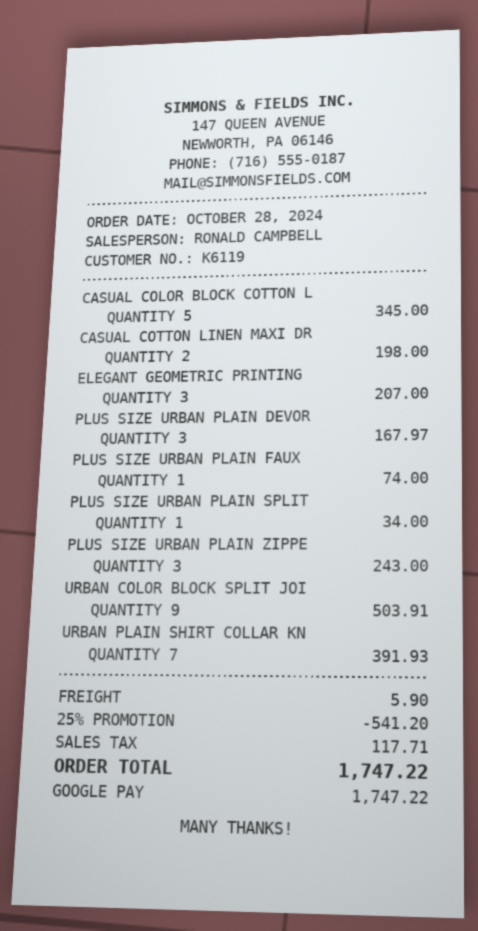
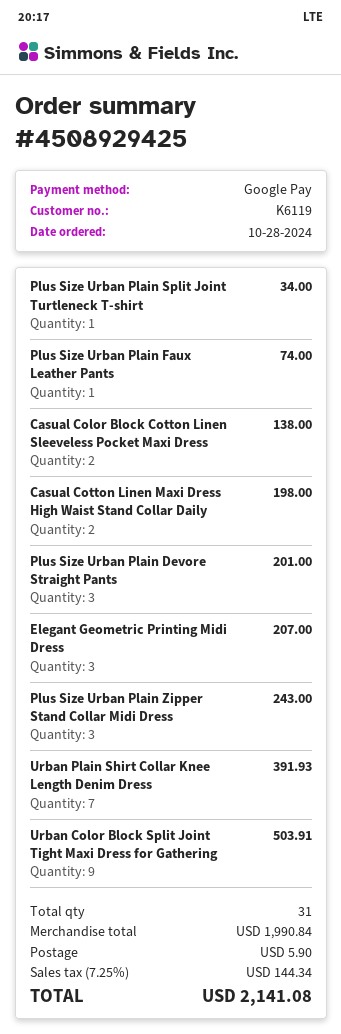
CASUAL COLOR BLOCK COTTON L: 5 for 345.00 -> 2 for 138.00
PLUS SIZE URBAN PLAIN DEVOR: 3 for 167.97 -> 3 for 201.00
discount: 25% = 541.20 -> none
tax: 117.71 -> 144.34
total: 1747.22 -> 2141.08

